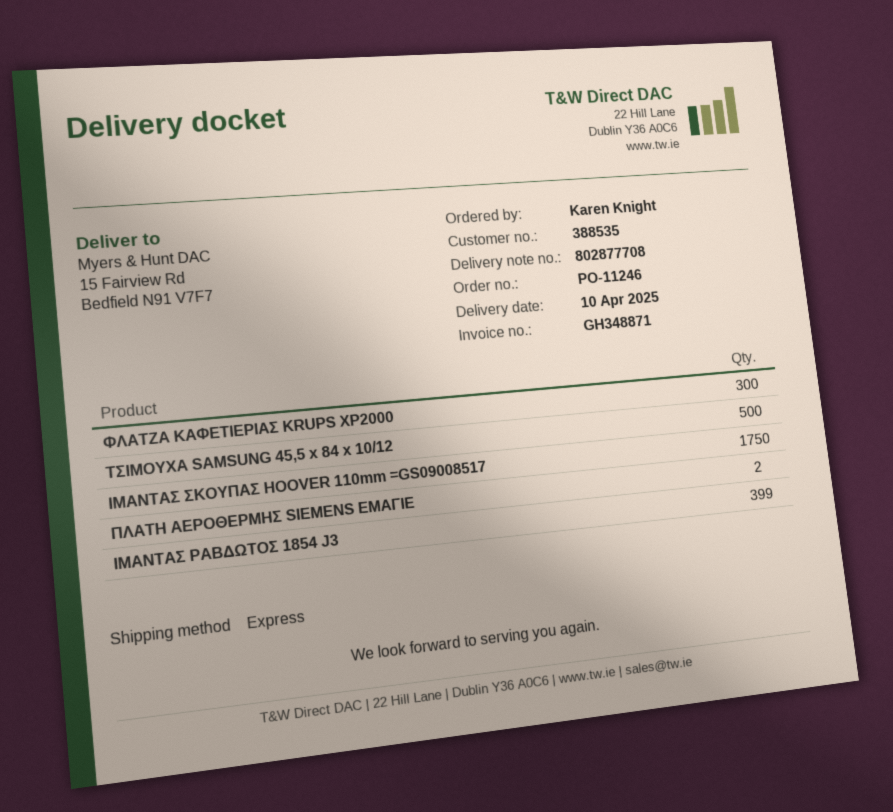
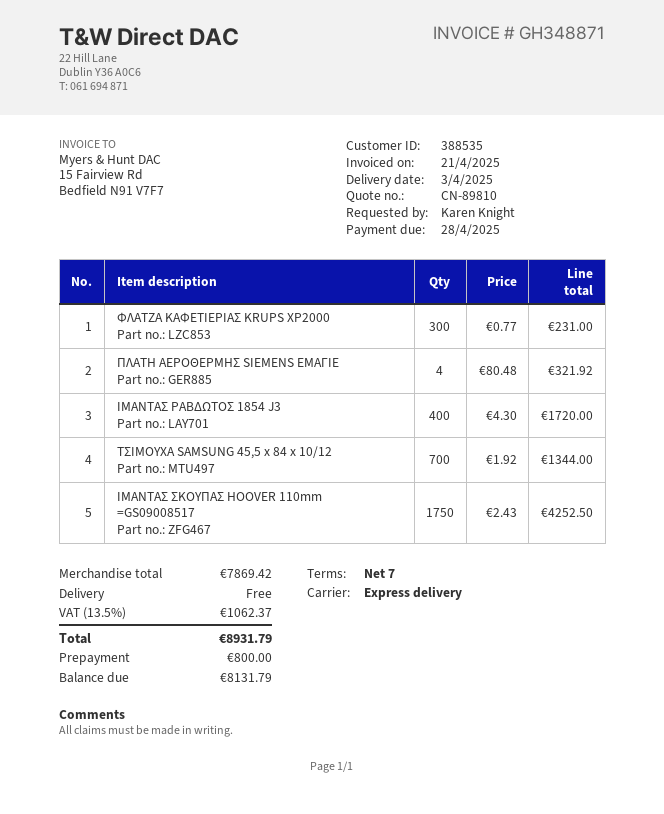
delivery date: 2025-04-10 -> 2025-04-03
ΤΣΙΜΟΥΧΑ SAMSUNG 45,5 x 84 x 10/12: 500 -> 700
ΠΛΑΤΗ ΑΕΡΟΘΕΡΜΗΣ SIEMENS ΕΜΑΓΙΕ: 2 -> 4
ΙΜΑΝΤΑΣ ΡΑΒΔΩΤΟΣ 1854 J3: 399 -> 400

